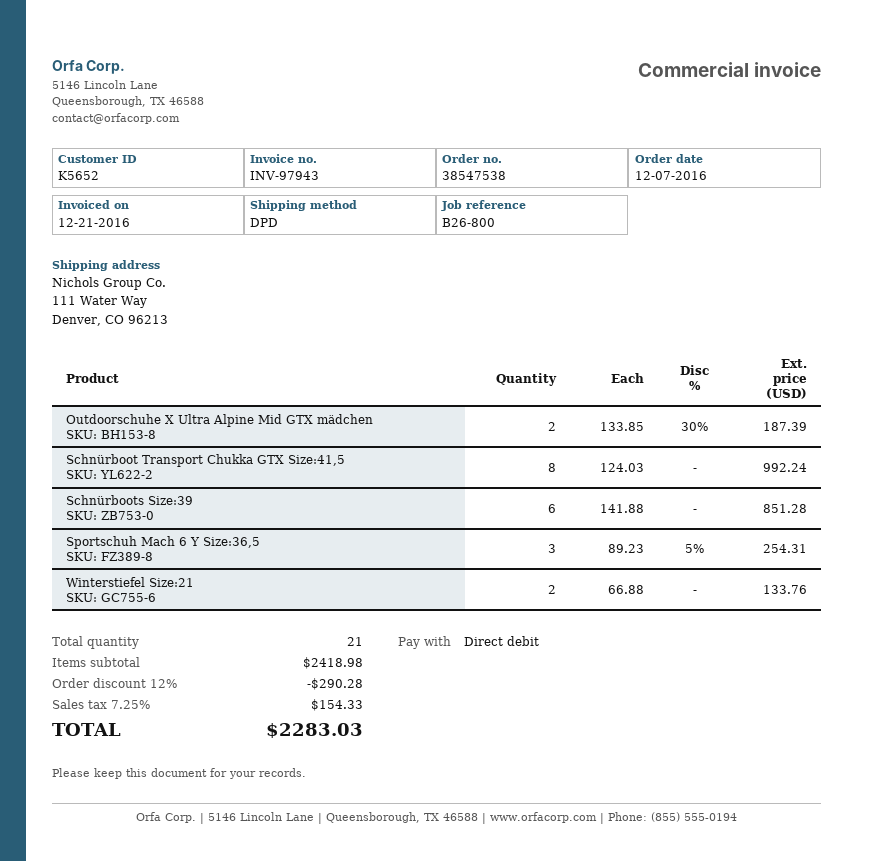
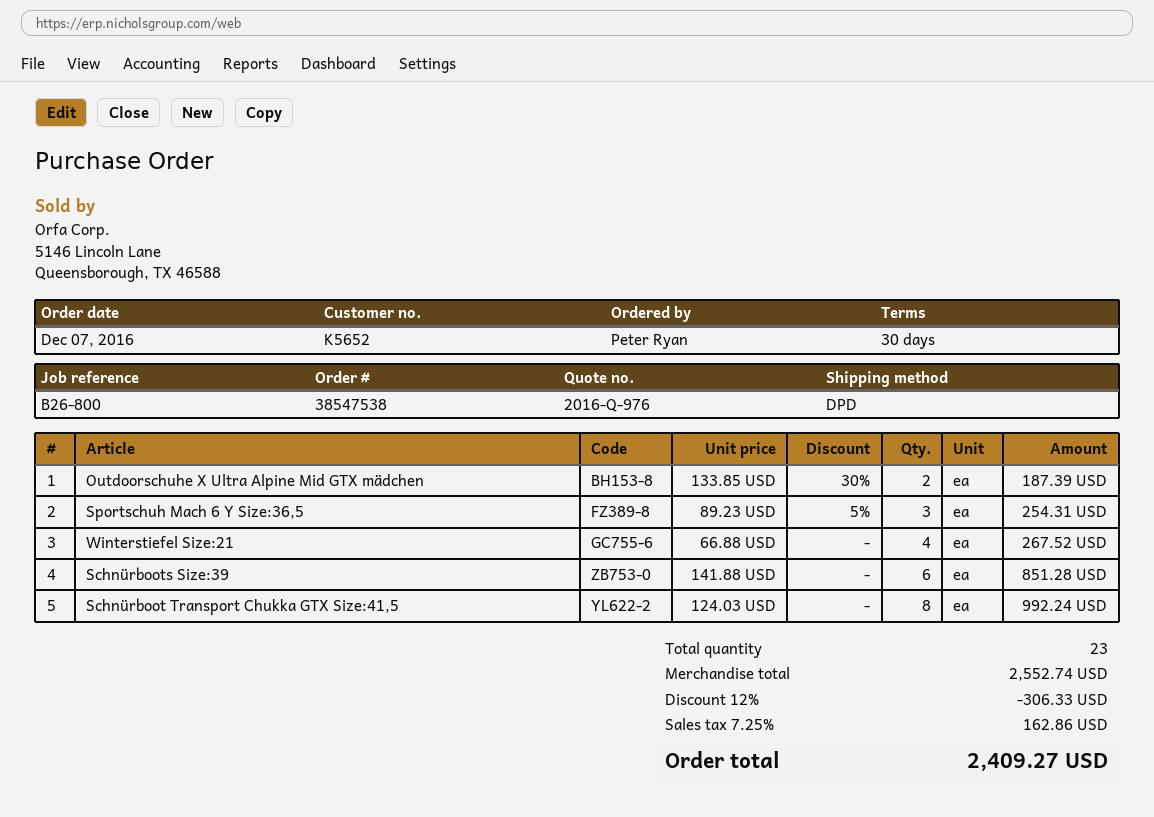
Winterstiefel Size:21: 2 x 66.88 = 133.76 -> 4 x 66.88 = 267.52
total quantity: 21 -> 23
subtotal: 2418.98 -> 2552.74
discount: 12% = 290.28 -> 12% = 306.33
tax: 7.25% = 154.33 -> 7.25% = 162.86
total: 2283.03 -> 2409.27

